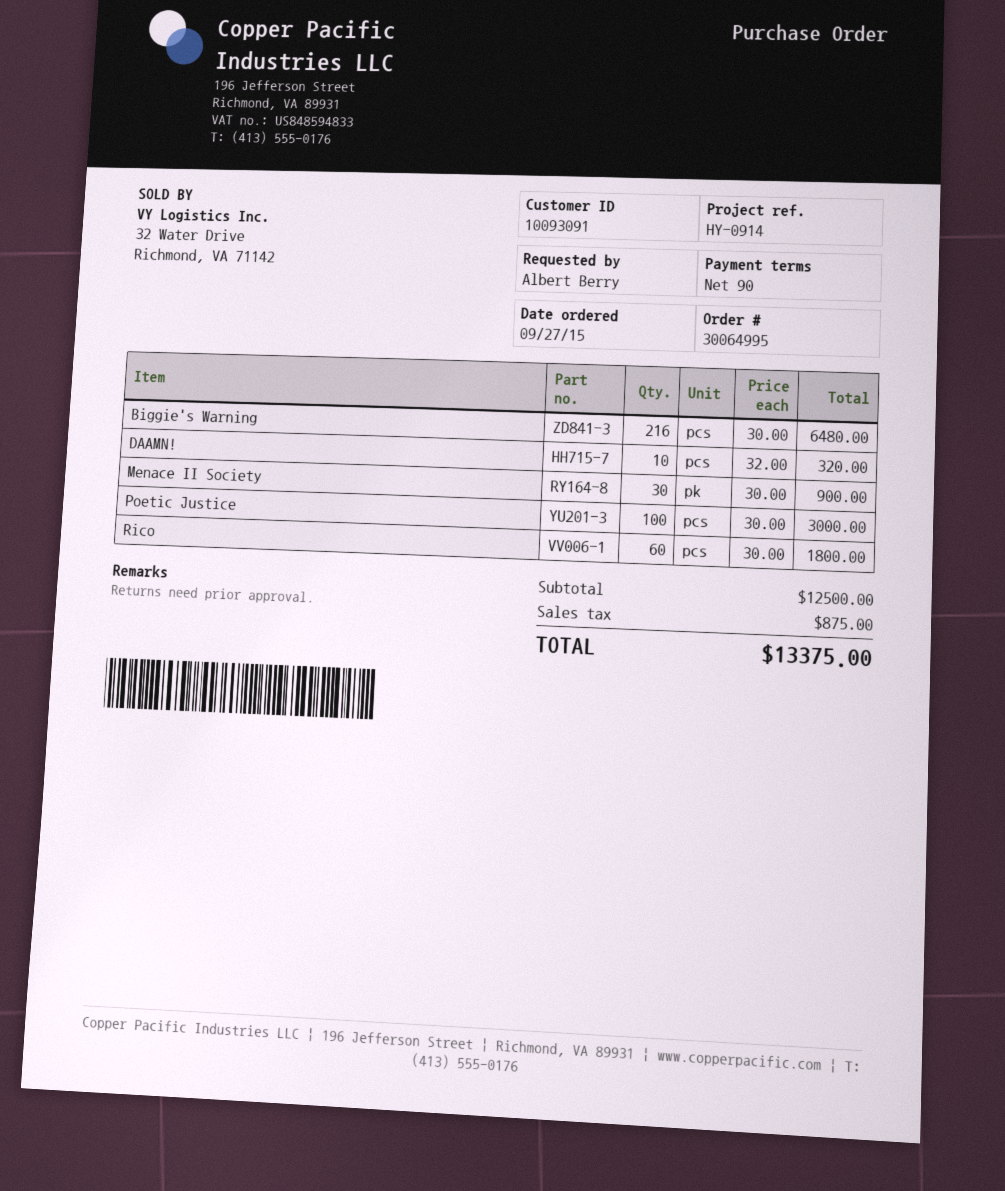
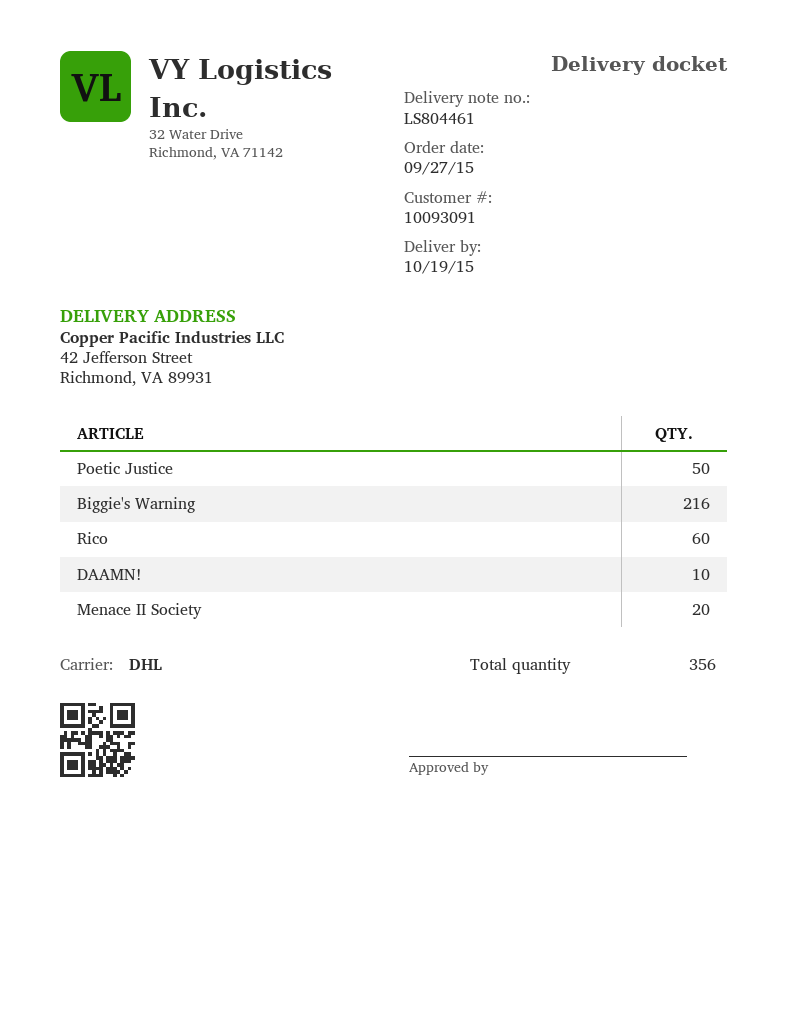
Menace II Society: 30 -> 20
Poetic Justice: 100 -> 50

